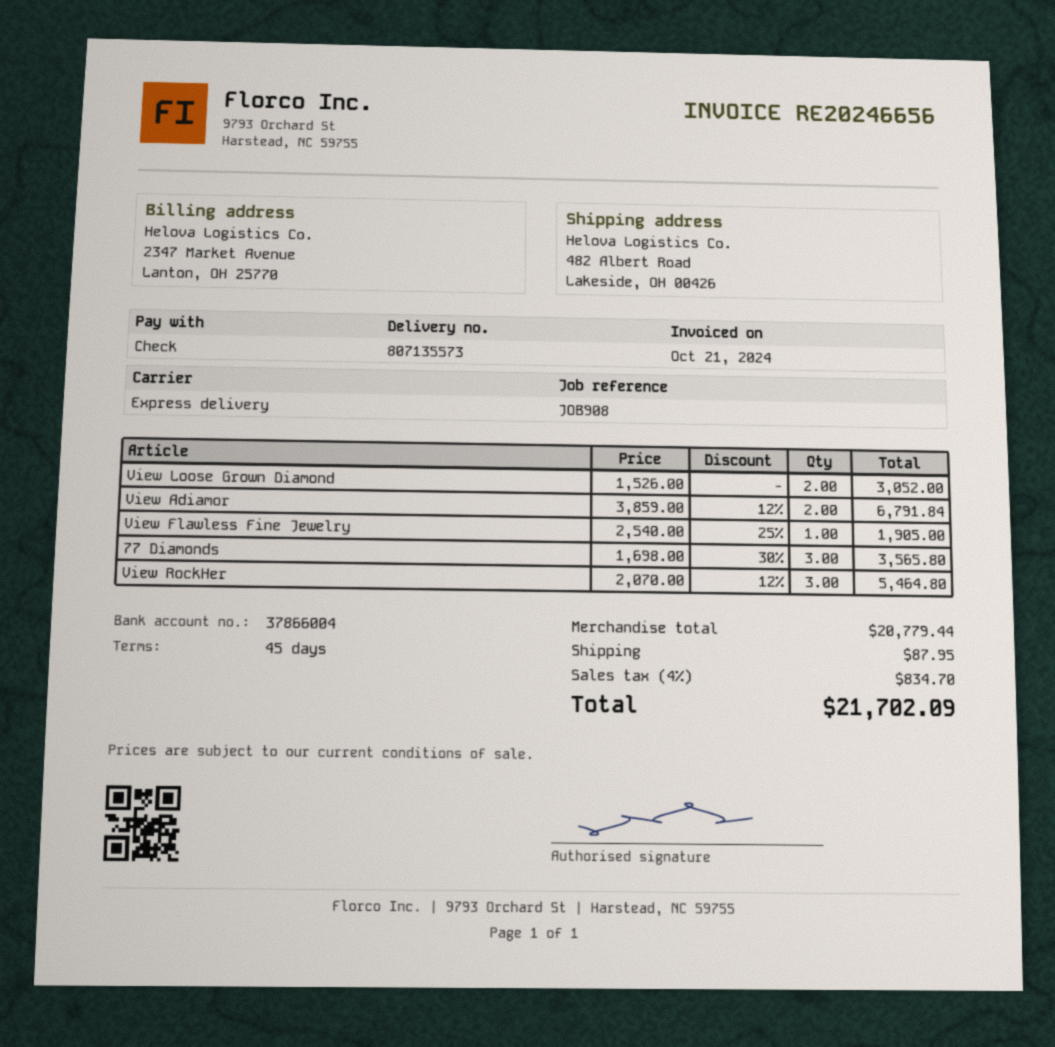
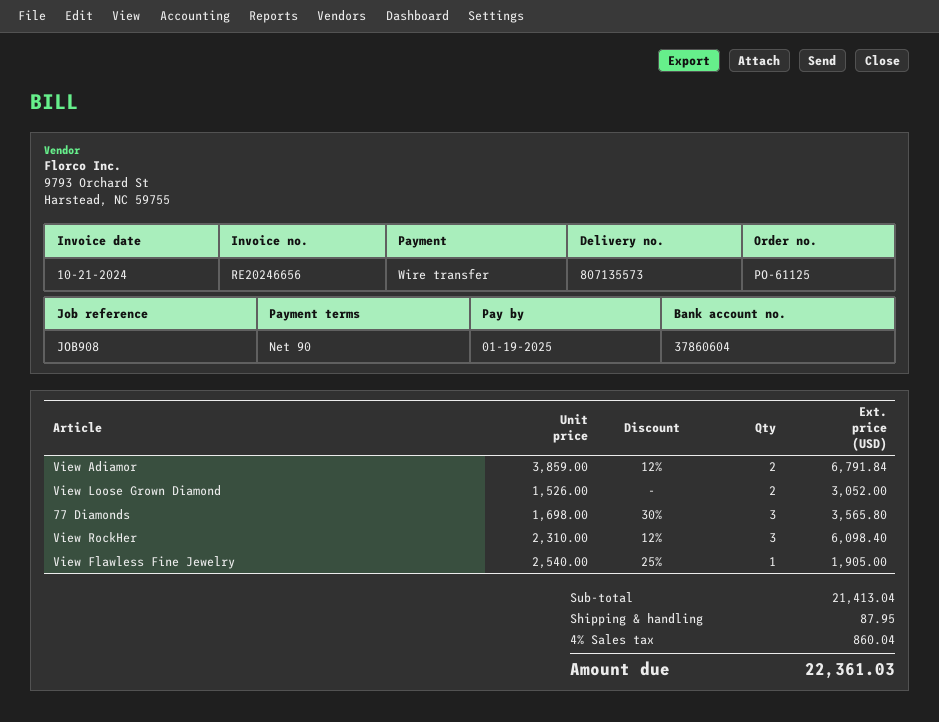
payment terms: 45 days -> 90 days
payment method: cheque -> bank transfer
bank account: 37866004 -> 37860604
View RockHer: 3 x 2070.00 - 12% = 5464.80 -> 3 x 2310.00 - 12% = 6098.40
subtotal: 20779.44 -> 21413.04
tax: 4% = 834.70 -> 4% = 860.04
total: 21702.09 -> 22361.03

